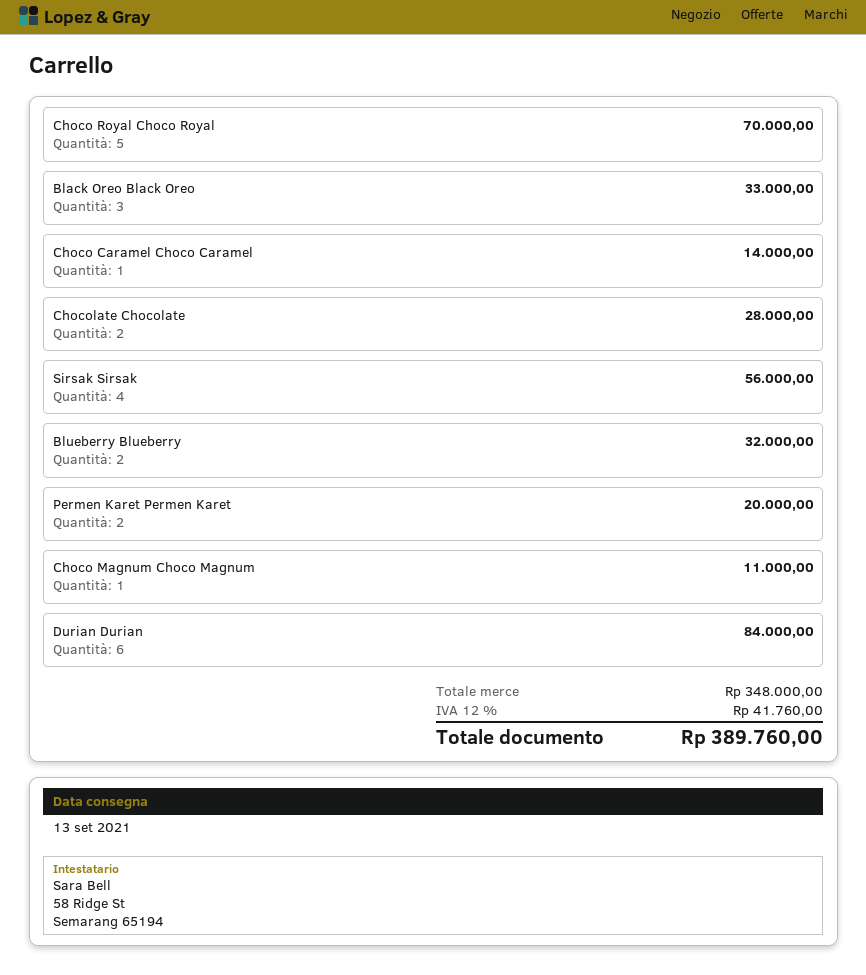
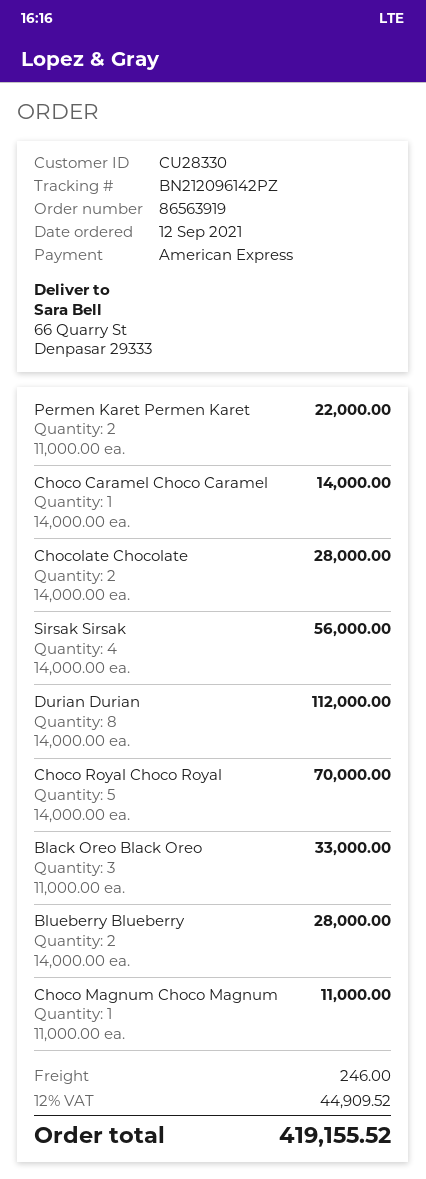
Blueberry Blueberry: 2 for 32000.00 -> 2 for 28000.00
Permen Karet Permen Karet: 2 for 20000.00 -> 2 for 22000.00
Durian Durian: 6 for 84000.00 -> 8 for 112000.00
shipping: none -> 246.00
tax: 12% = 41760.00 -> 12% = 44909.52
total: 389760.00 -> 419155.52

